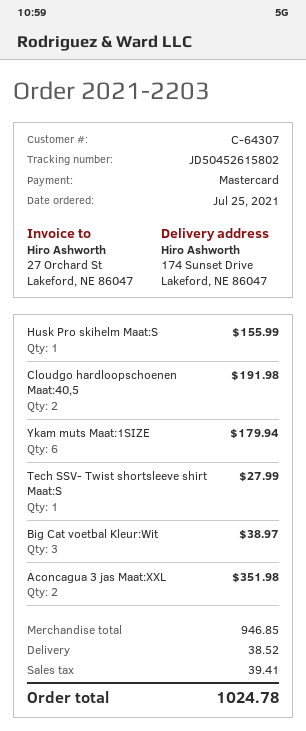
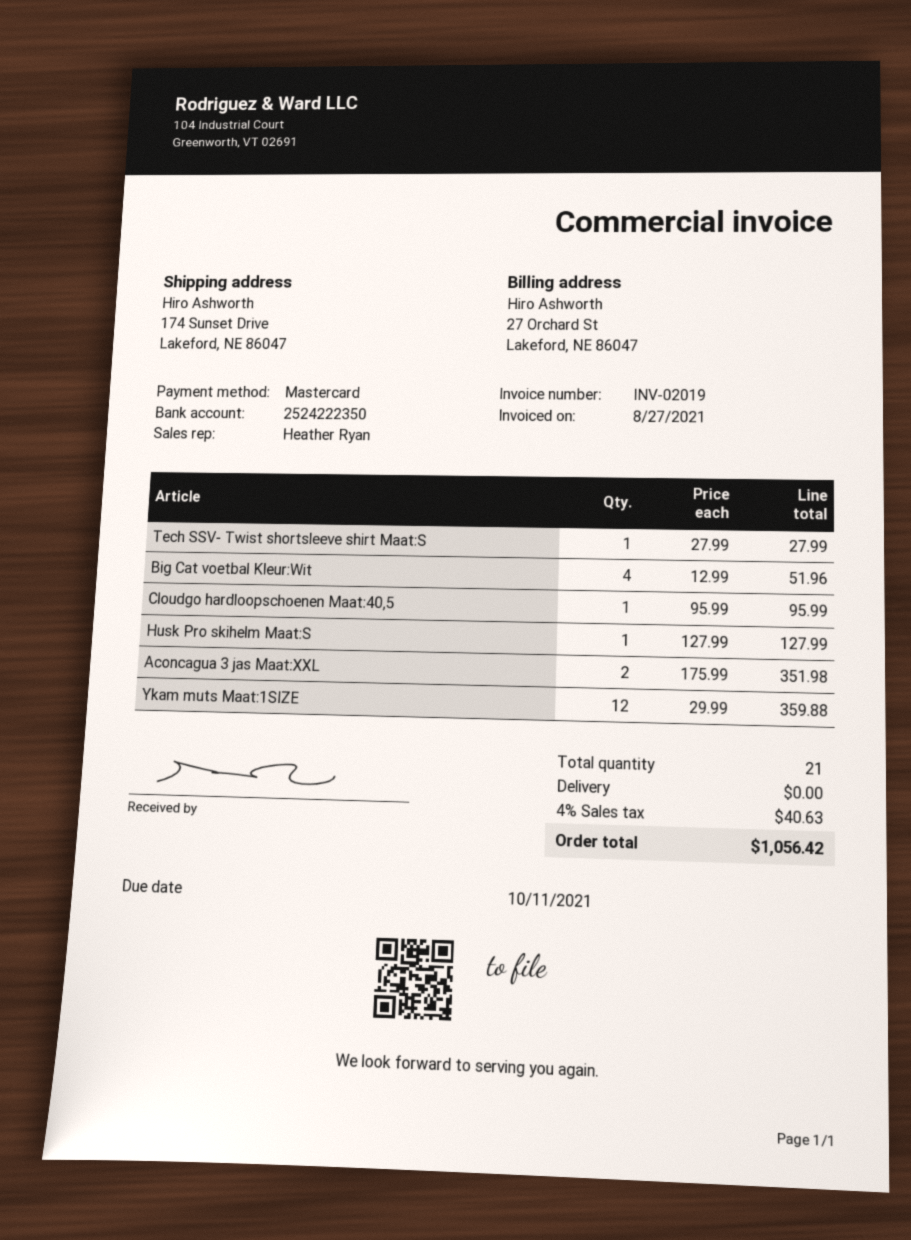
Husk Pro skihelm Maat:S: 1 for 155.99 -> 1 for 127.99
Cloudgo hardloopschoenen Maat:40,5: 2 for 191.98 -> 1 for 95.99
Ykam muts Maat:1SIZE: 6 for 179.94 -> 12 for 359.88
Big Cat voetbal Kleur:Wit: 3 for 38.97 -> 4 for 51.96
shipping: 38.52 -> 0.00
tax: 39.41 -> 40.63
total: 1024.78 -> 1056.42

